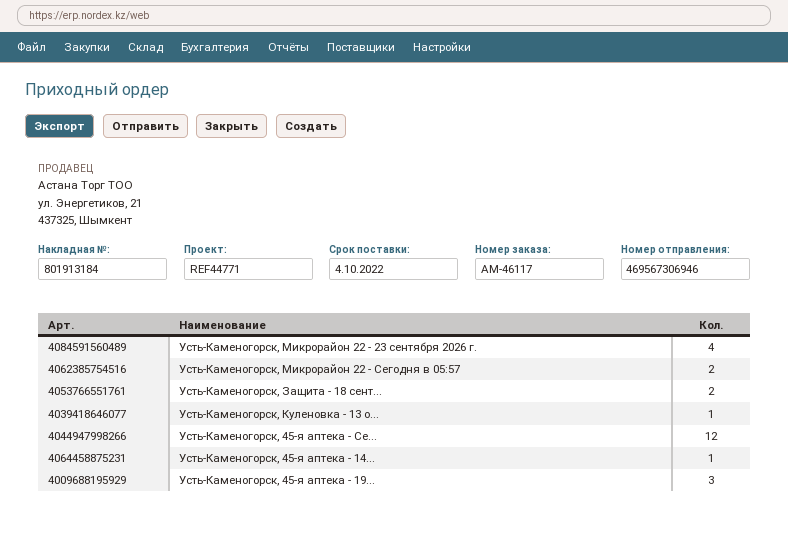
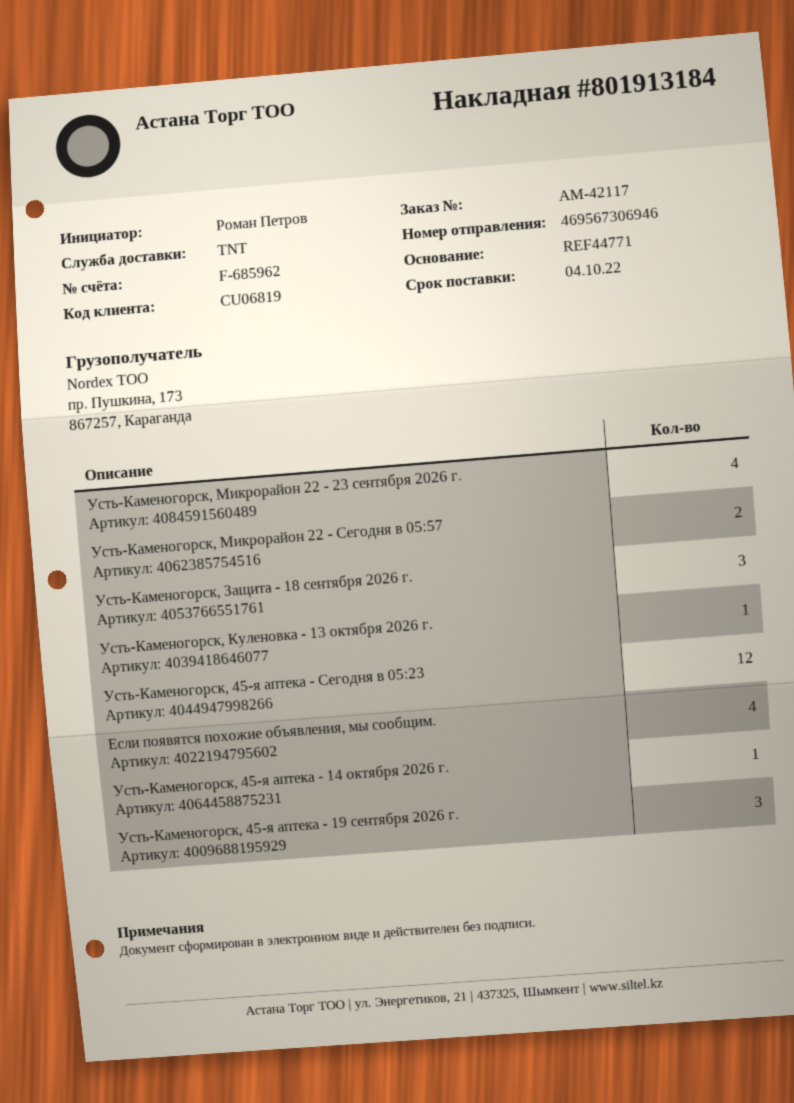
order number: AM-46117 -> AM-42117
Усть-Каменогорск, Защита - 18 сент...: 2 -> 3
Если появятся похожие объявления, мы сообщим.: none -> 4

